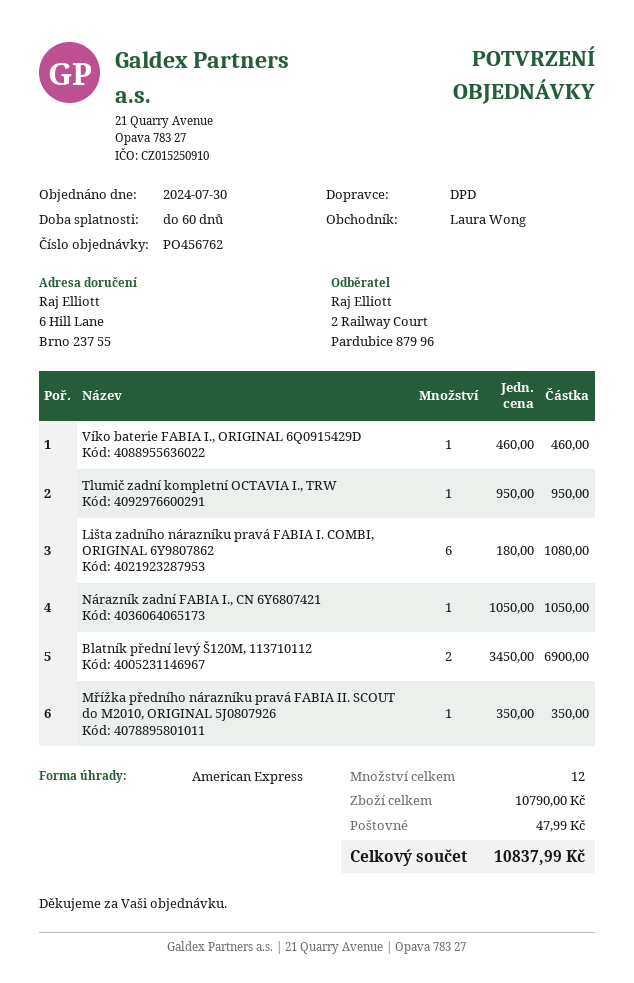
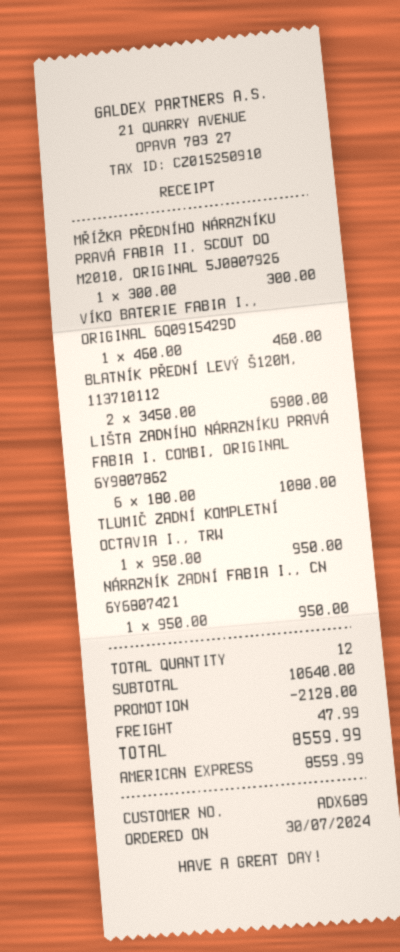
Nárazník zadní FABIA I., CN 6Y6807421: 1 x 1050.00 = 1050.00 -> 1 x 950.00 = 950.00
Mřížka předního nárazníku pravá FABIA II. SCOUT do M2010, ORIGINAL 5J0807926: 1 x 350.00 = 350.00 -> 1 x 300.00 = 300.00
subtotal: 10790.00 -> 10640.00
discount: none -> 2128.00
total: 10837.99 -> 8559.99

